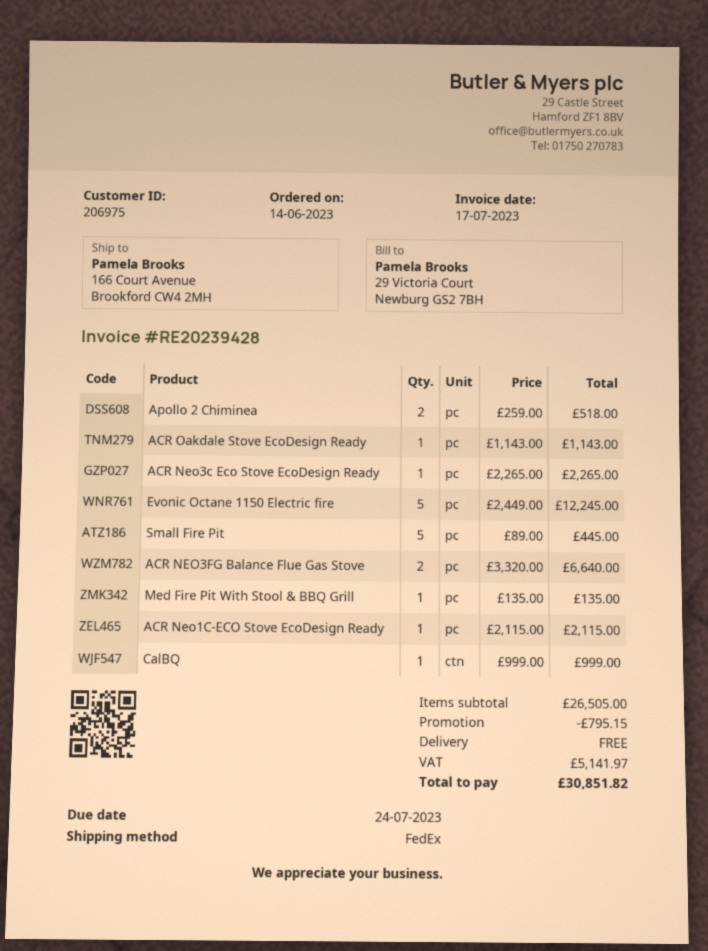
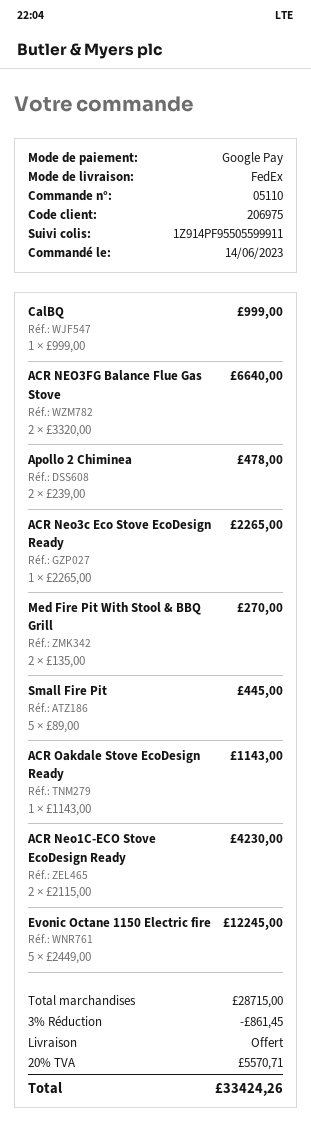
Apollo 2 Chiminea: 2 x 259.00 = 518.00 -> 2 x 239.00 = 478.00
Med Fire Pit With Stool & BBQ Grill: 1 x 135.00 = 135.00 -> 2 x 135.00 = 270.00
ACR Neo1C-ECO Stove EcoDesign Ready: 1 x 2115.00 = 2115.00 -> 2 x 2115.00 = 4230.00
subtotal: 26505.00 -> 28715.00
discount: 795.15 -> 861.45
tax: 5141.97 -> 5570.71
total: 30851.82 -> 33424.26

